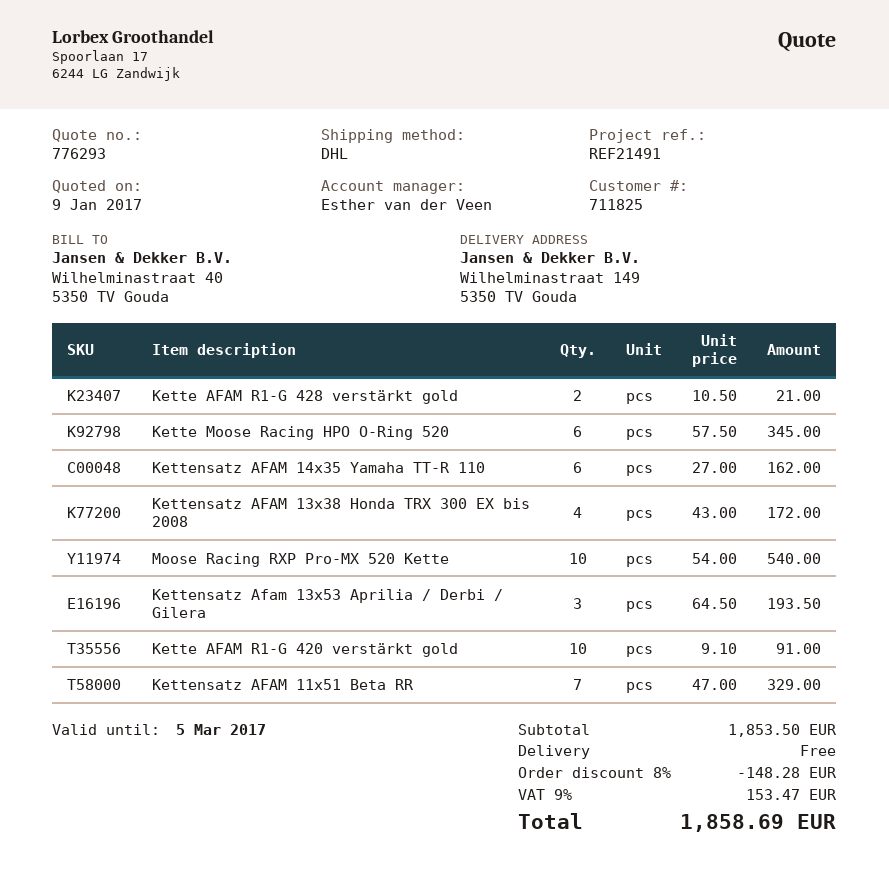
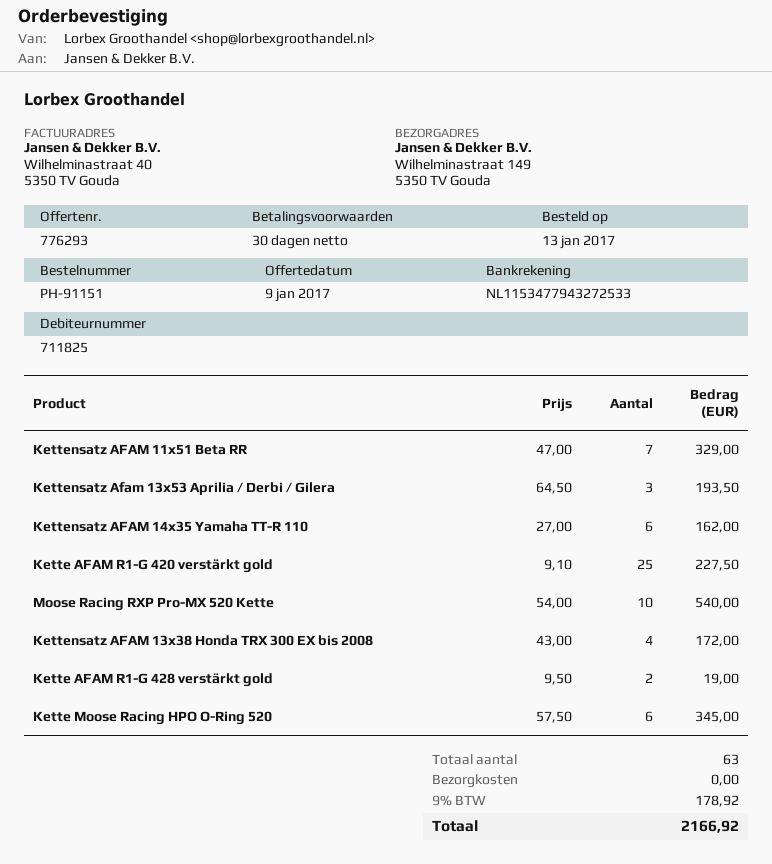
Kette AFAM R1-G 428 verstärkt gold: 2 x 10.50 = 21.00 -> 2 x 9.50 = 19.00
Kette AFAM R1-G 420 verstärkt gold: 10 x 9.10 = 91.00 -> 25 x 9.10 = 227.50
discount: 8% = 148.28 -> none
tax: 9% = 153.47 -> 9% = 178.92
total: 1858.69 -> 2166.92

